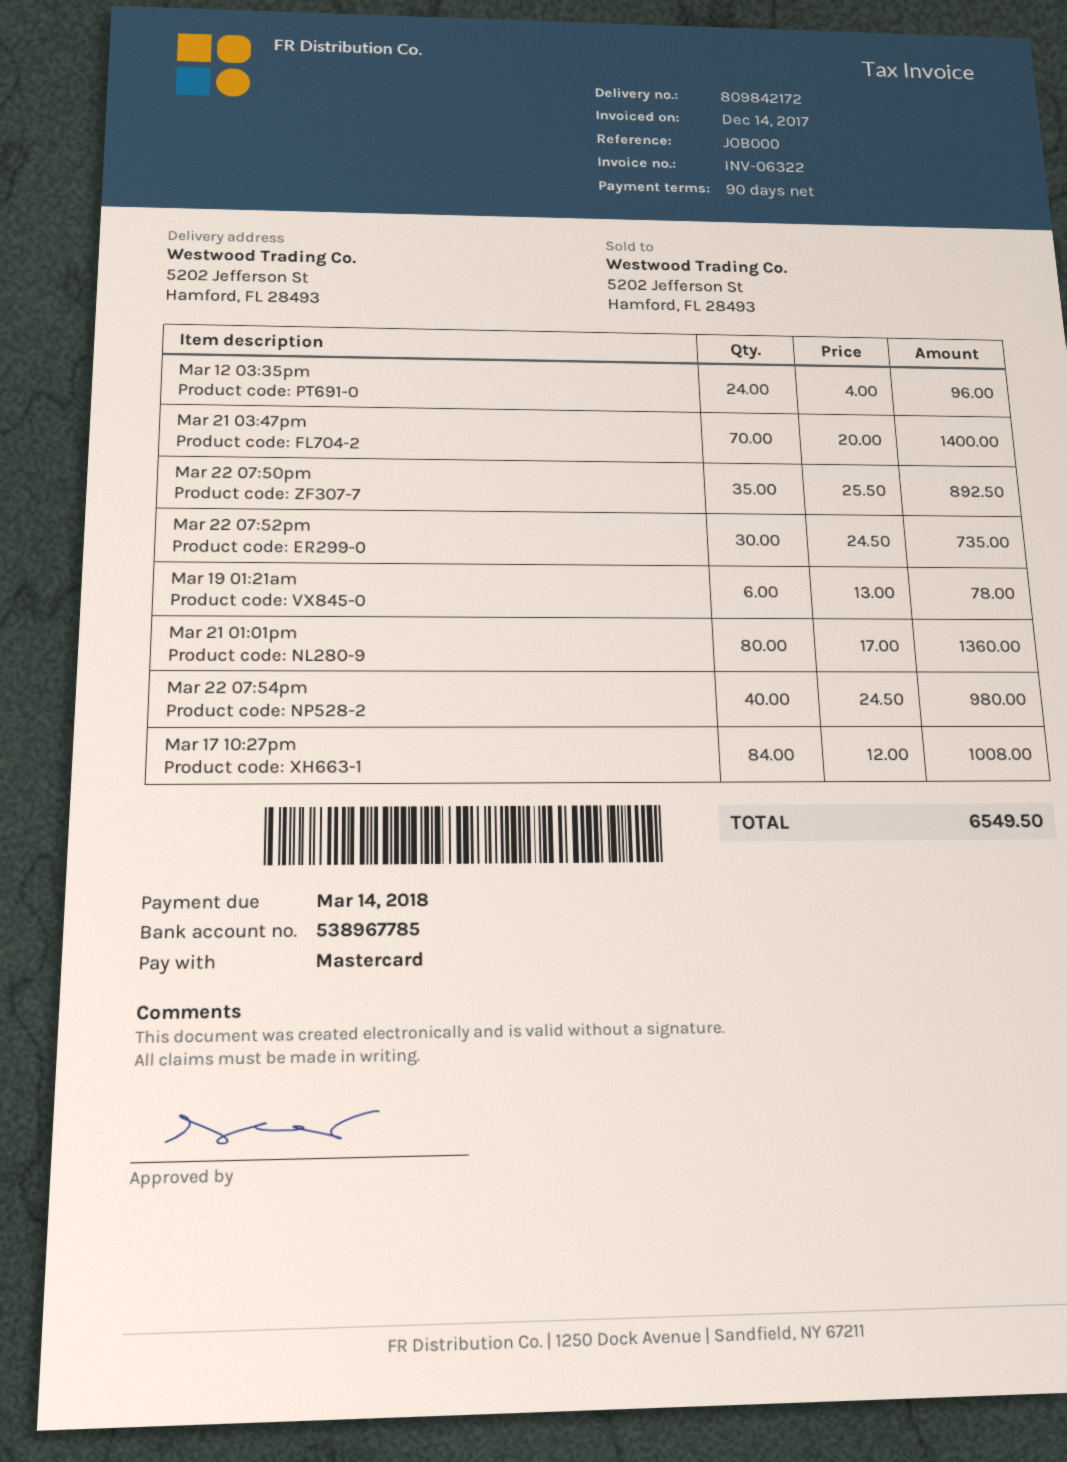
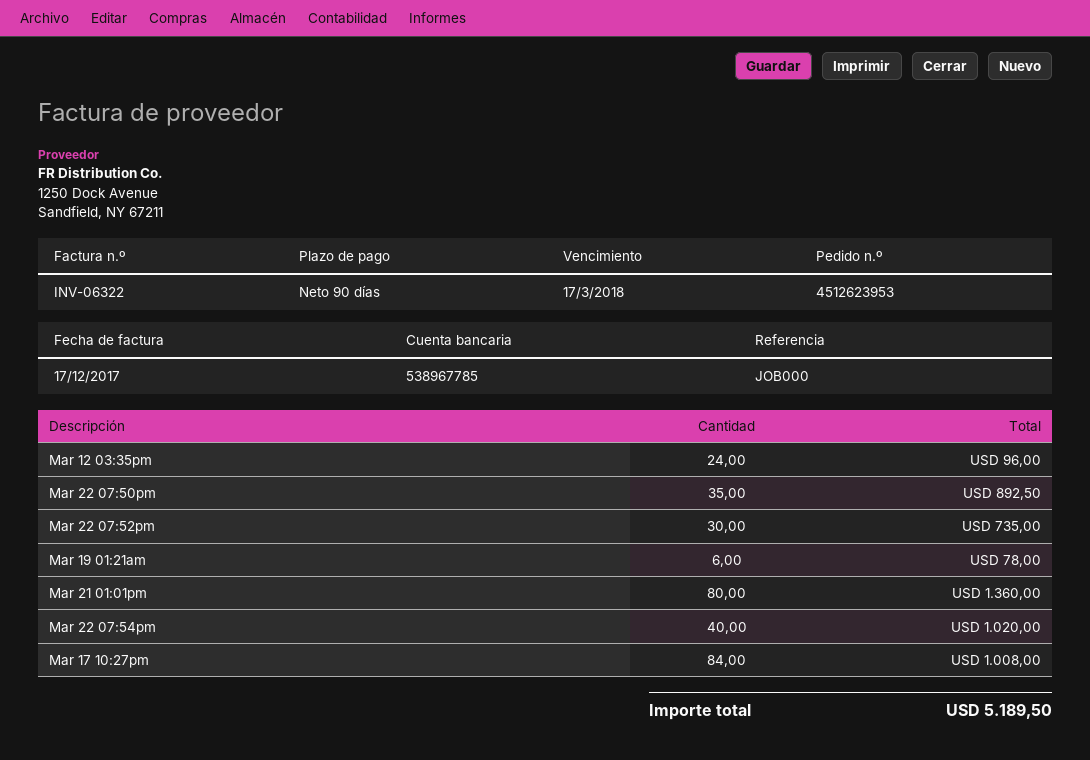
invoice date: 2017-12-14 -> 2017-12-17
due date: 2018-03-14 -> 2018-03-17
Mar 21 03:47pm: 70 for 1400.00 -> none
Mar 22 07:54pm: 40 for 980.00 -> 40 for 1020.00
total: 6549.50 -> 5189.50

